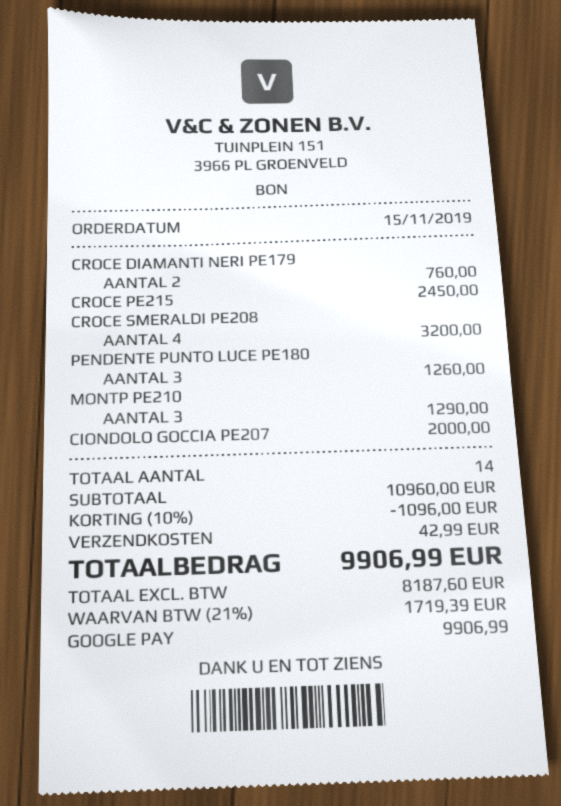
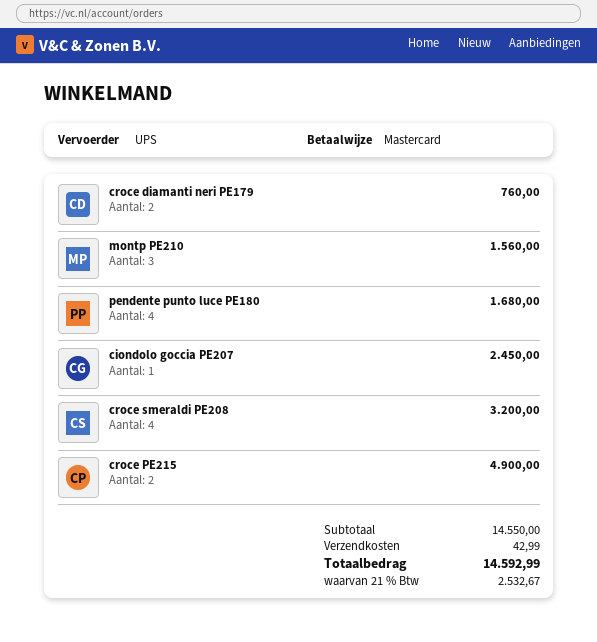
payment method: Google Pay -> Mastercard
CROCE PE215: 1 for 2450.00 -> 2 for 4900.00
PENDENTE PUNTO LUCE PE180: 3 for 1260.00 -> 4 for 1680.00
MONTP PE210: 3 for 1290.00 -> 3 for 1560.00
CIONDOLO GOCCIA PE207: 1 for 2000.00 -> 1 for 2450.00
subtotal: 10960.00 -> 14550.00
discount: 10% = 1096.00 -> none
tax: 21% = 1719.39 -> 21% = 2532.67
total: 9906.99 -> 14592.99

